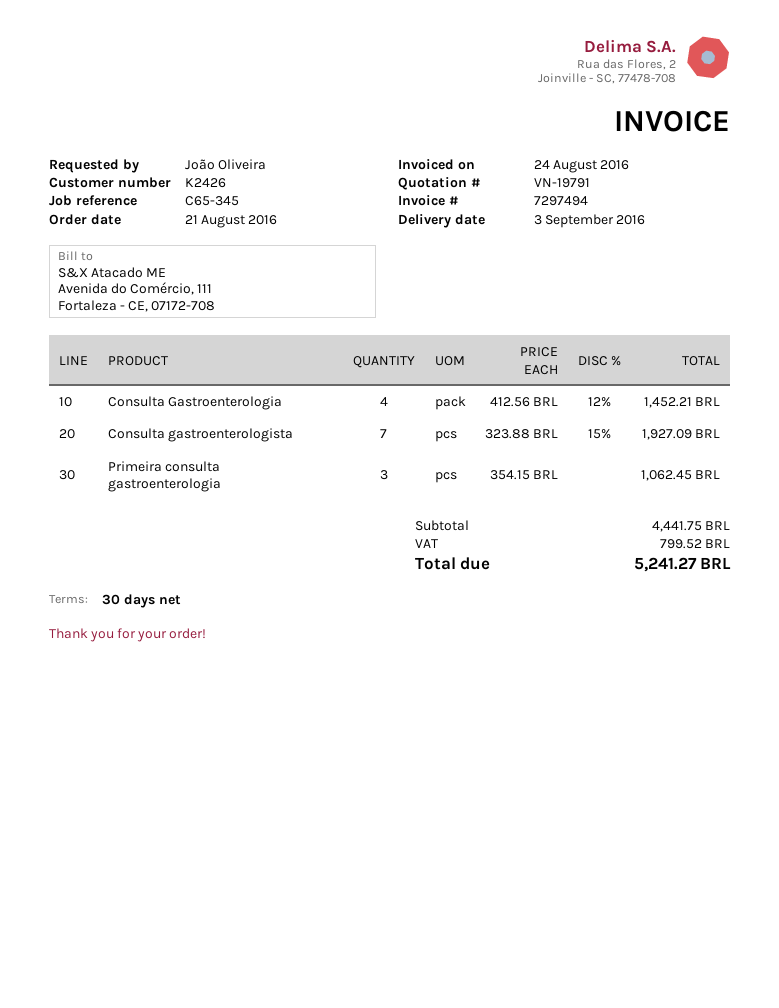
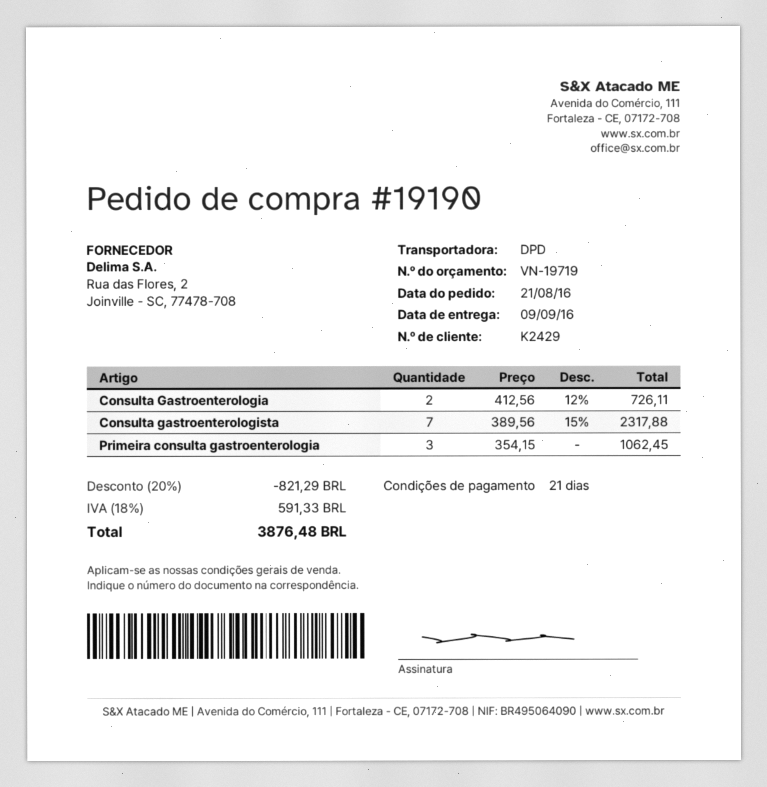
quote number: VN-19791 -> VN-19719
delivery date: 2016-09-03 -> 2016-09-09
payment terms: 30 days -> 21 days
customer number: K2426 -> K2429
Consulta Gastroenterologia: 4 x 412.56 - 12% = 1452.21 -> 2 x 412.56 - 12% = 726.11
Consulta gastroenterologista: 7 x 323.88 - 15% = 1927.09 -> 7 x 389.56 - 15% = 2317.88
discount: none -> 20% = 821.29
tax: 799.52 -> 591.33
total: 5241.27 -> 3876.48

